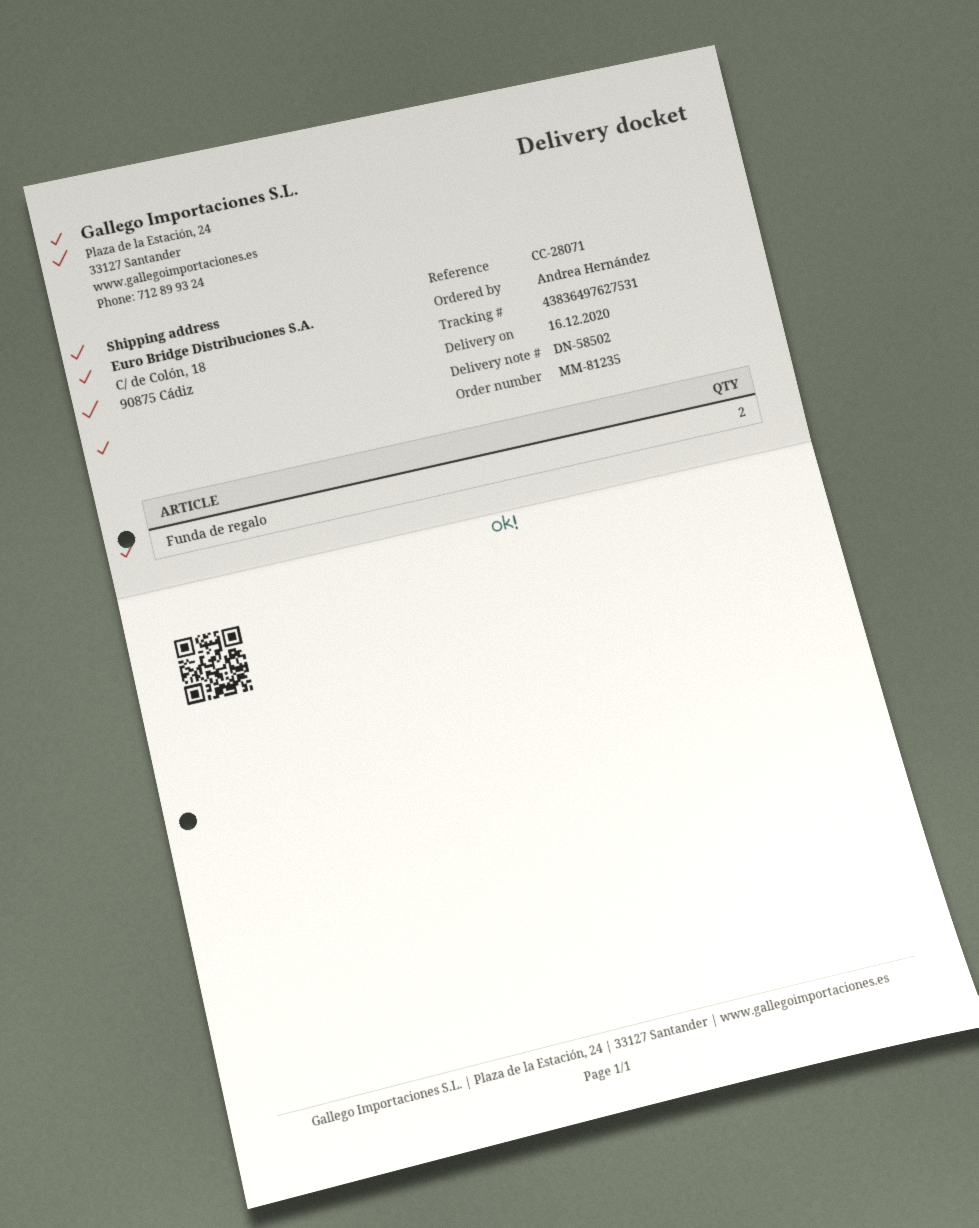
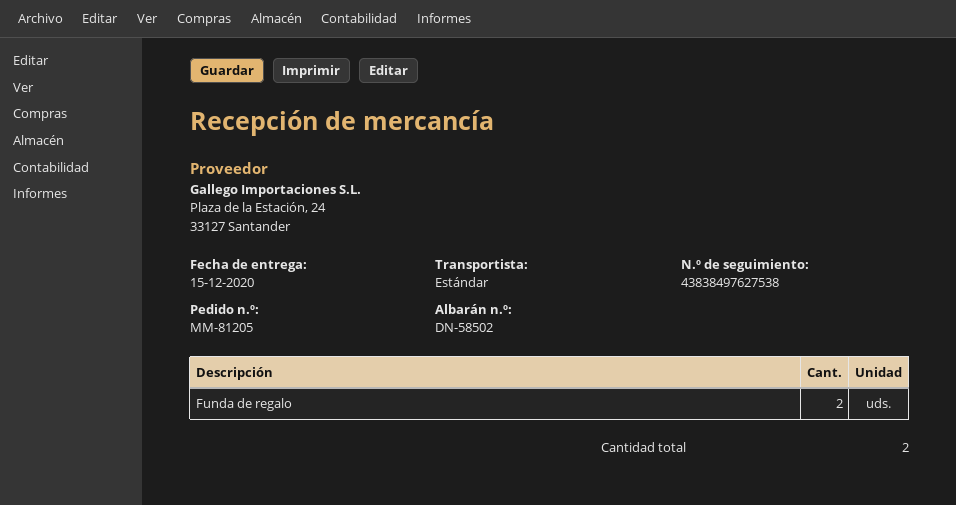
order number: MM-81235 -> MM-81205
delivery date: 2020-12-16 -> 2020-12-15
tracking number: 43836497627531 -> 43838497627538

